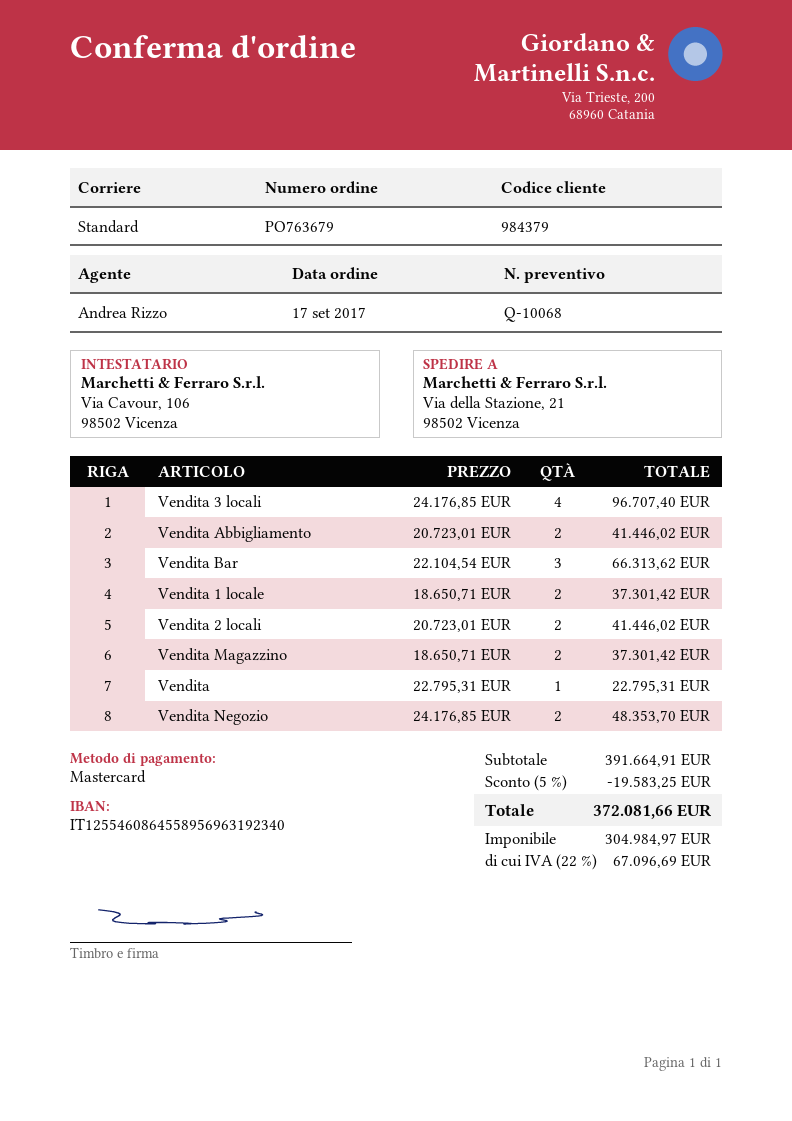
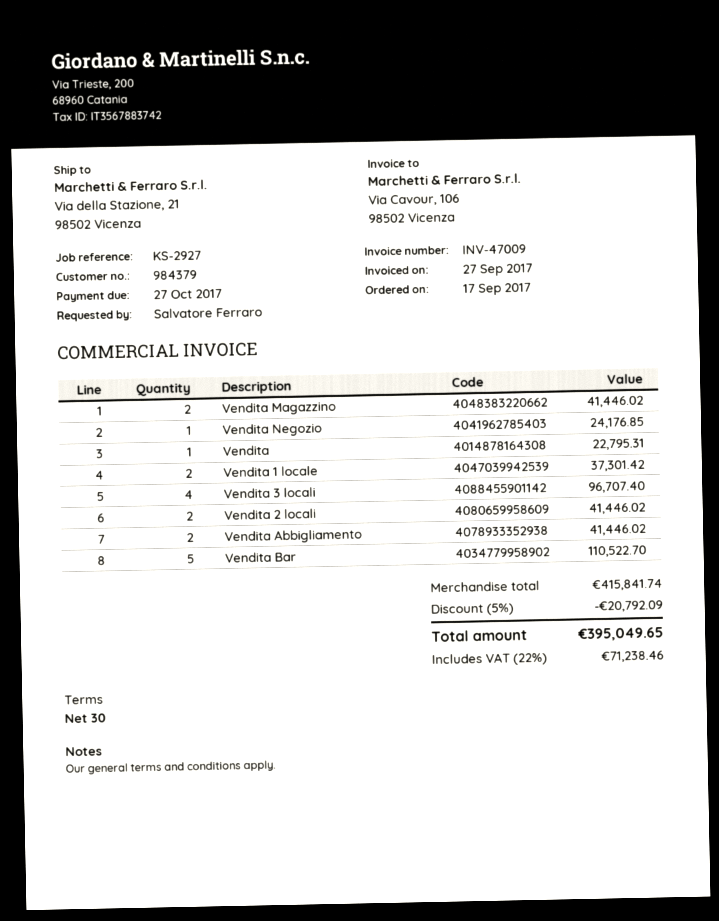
Vendita Bar: 3 for 66313.62 -> 5 for 110522.70
Vendita Magazzino: 2 for 37301.42 -> 2 for 41446.02
Vendita Negozio: 2 for 48353.70 -> 1 for 24176.85
subtotal: 391664.91 -> 415841.74
discount: 5% = 19583.25 -> 5% = 20792.09
tax: 22% = 67096.69 -> 22% = 71238.46
total: 372081.66 -> 395049.65

